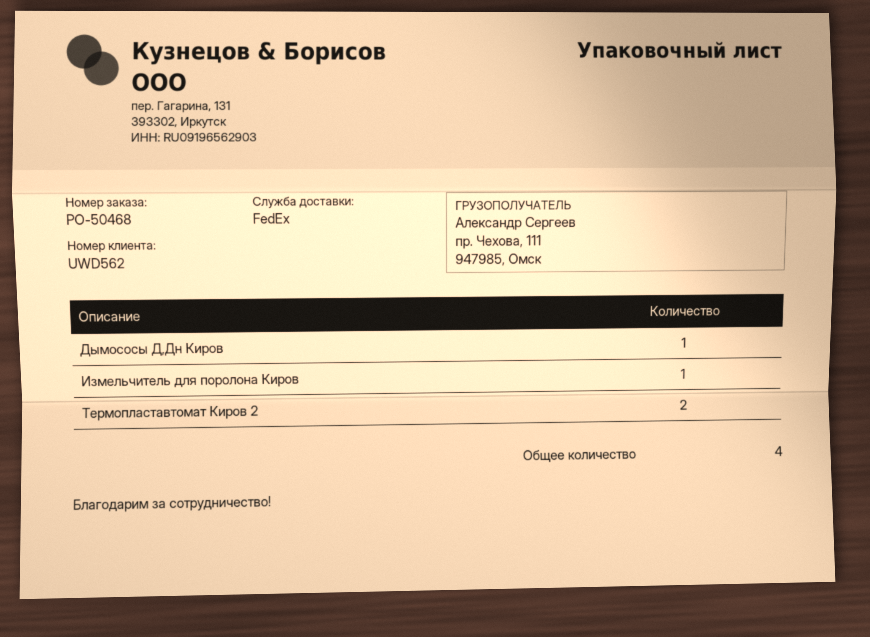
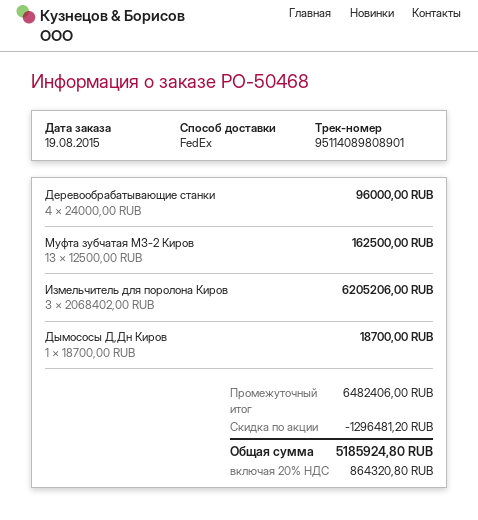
Измельчитель для поролона Киров: 1 -> 3
Термопластавтомат Киров 2: 2 -> none
Деревообрабатывающие станки: none -> 4
Муфта зубчатая МЗ-2 Киров: none -> 13

